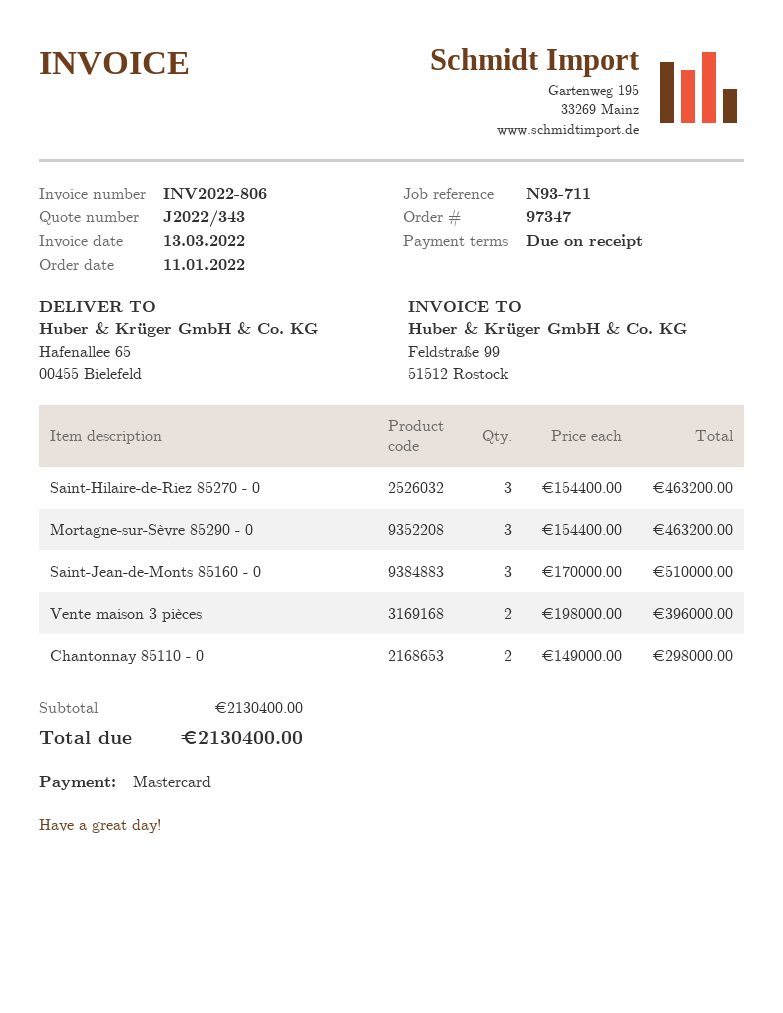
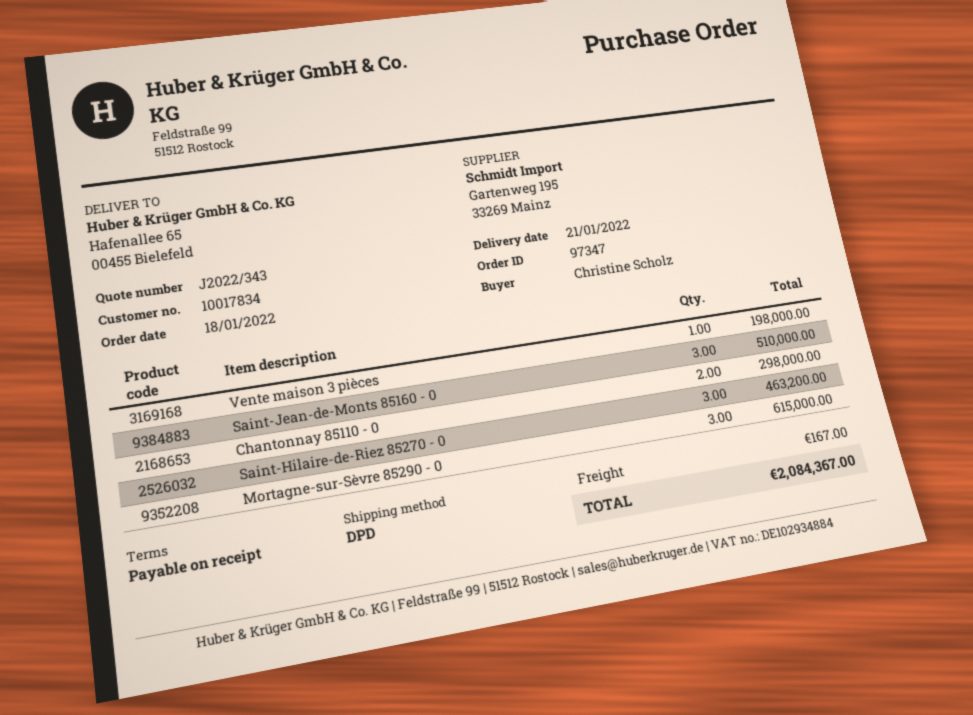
order date: 2022-01-11 -> 2022-01-18
Mortagne-sur-Sèvre 85290 - 0: 3 for 463200.00 -> 3 for 615000.00
Vente maison 3 pièces: 2 for 396000.00 -> 1 for 198000.00
shipping: none -> 167.00
total: 2130400.00 -> 2084367.00

